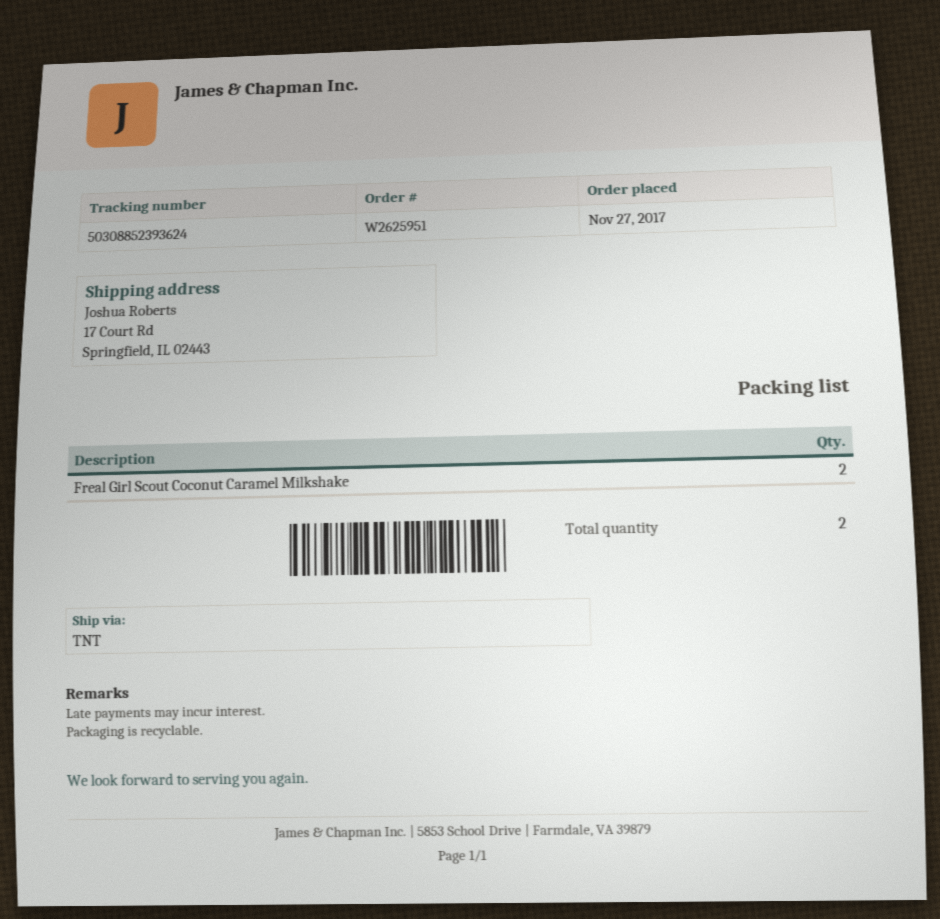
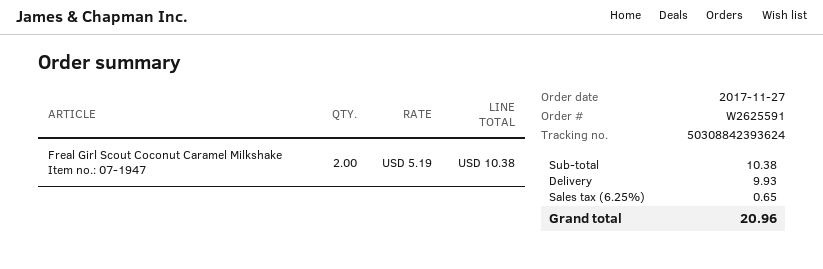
order number: W2625951 -> W2625591
tracking number: 50308852393624 -> 50308842393624

